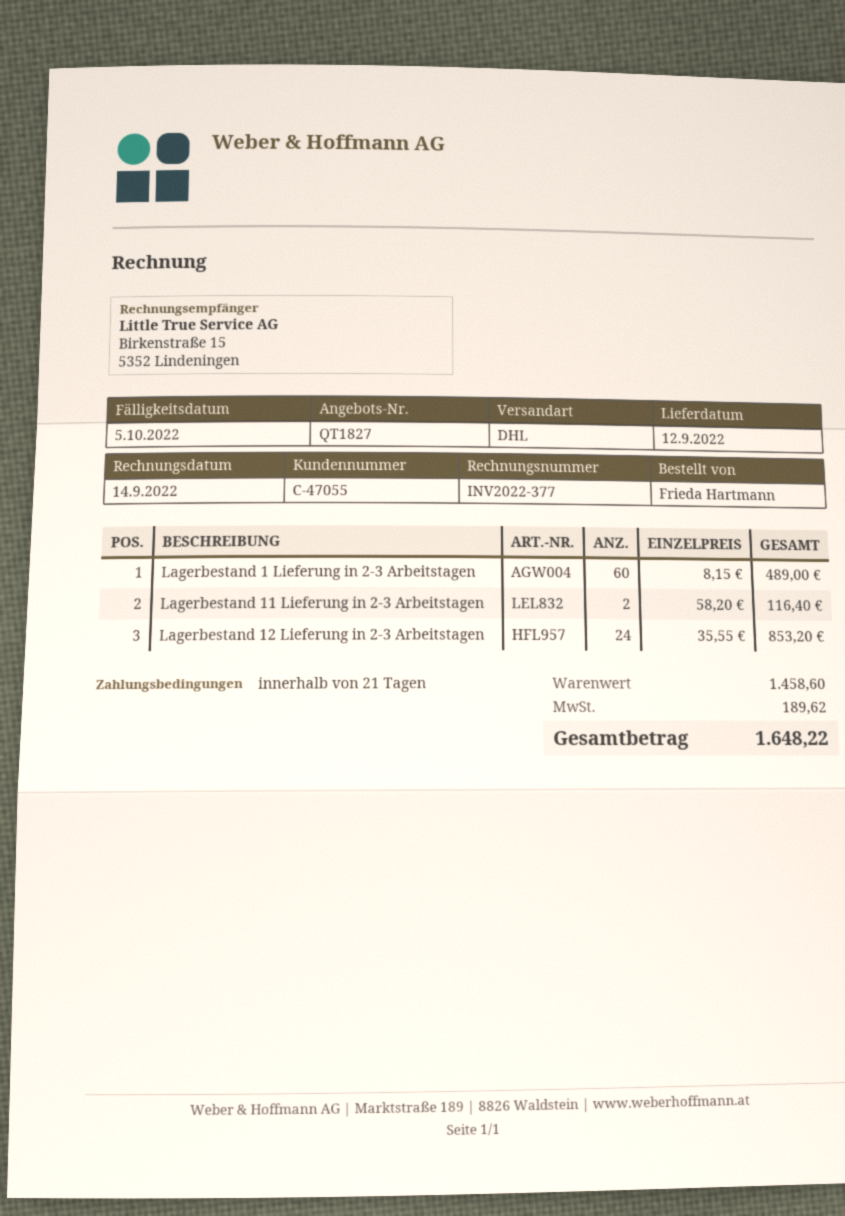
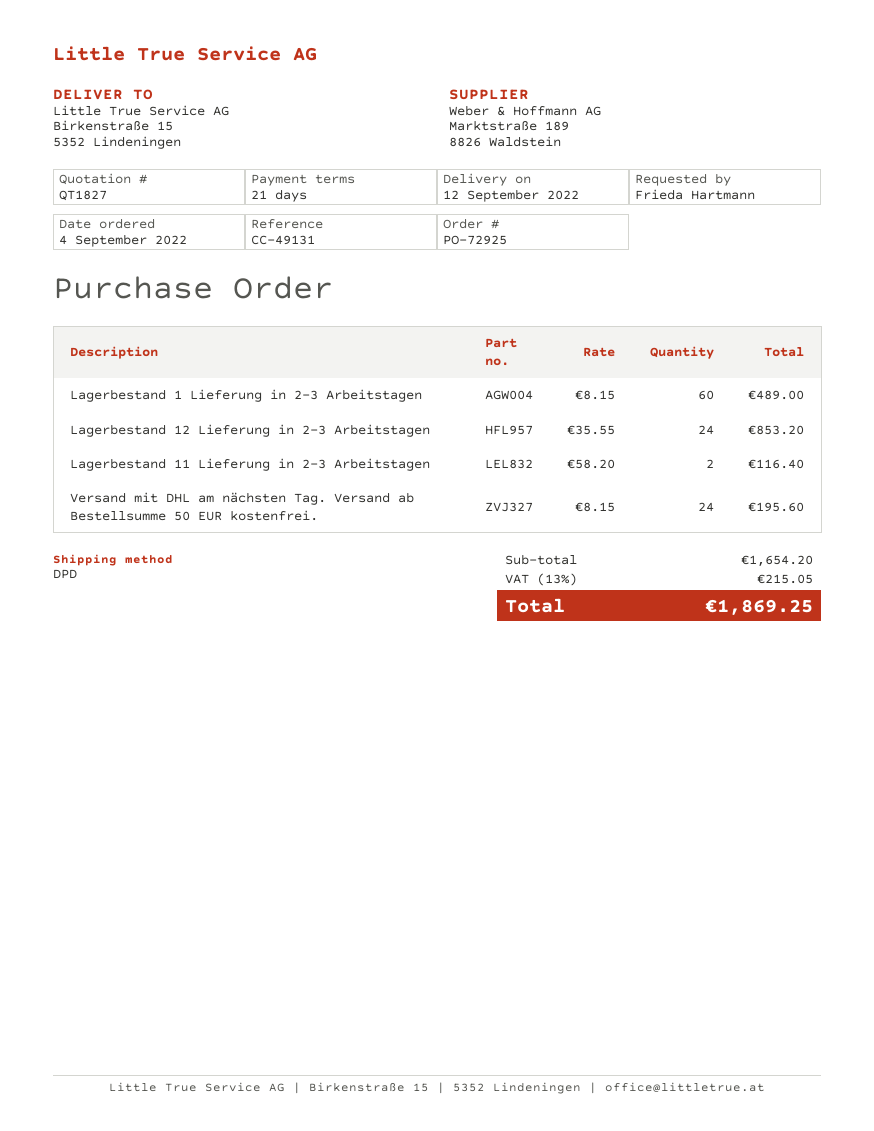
shipping method: DHL -> DPD
Versand mit DHL am nächsten Tag. Versand ab Bestellsumme 50 EUR kostenfrei.: none -> 24 x 8.15 = 195.60
subtotal: 1458.60 -> 1654.20
tax: 189.62 -> 215.05
total: 1648.22 -> 1869.25

